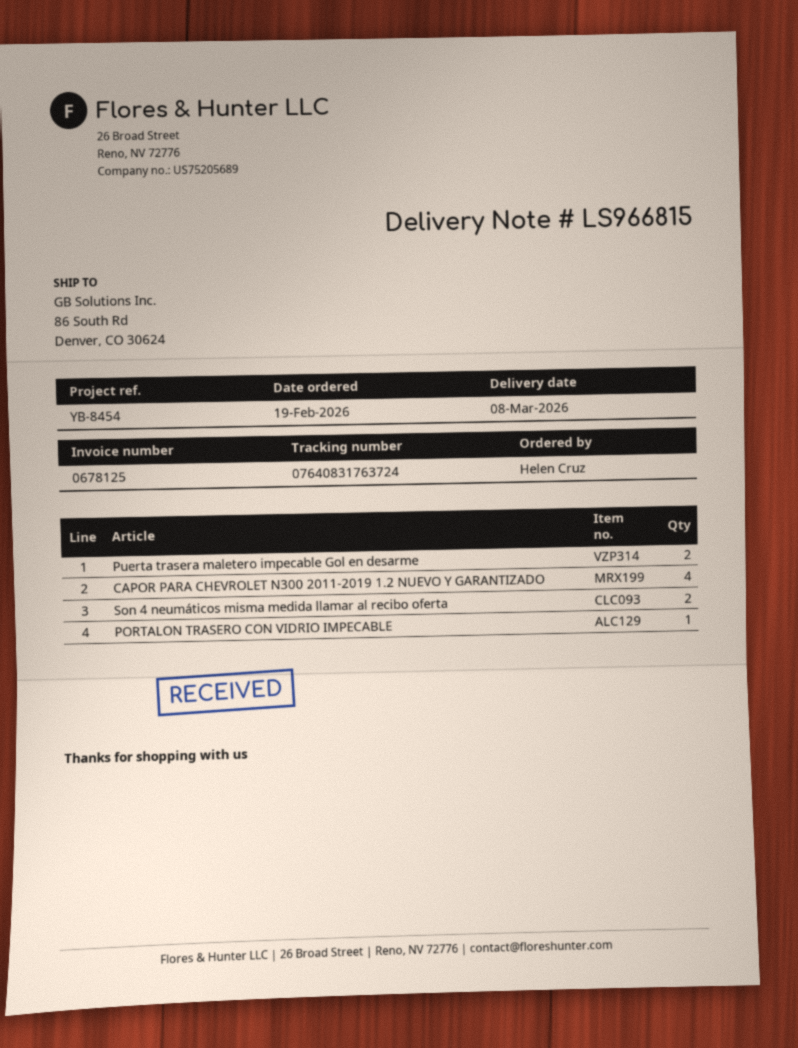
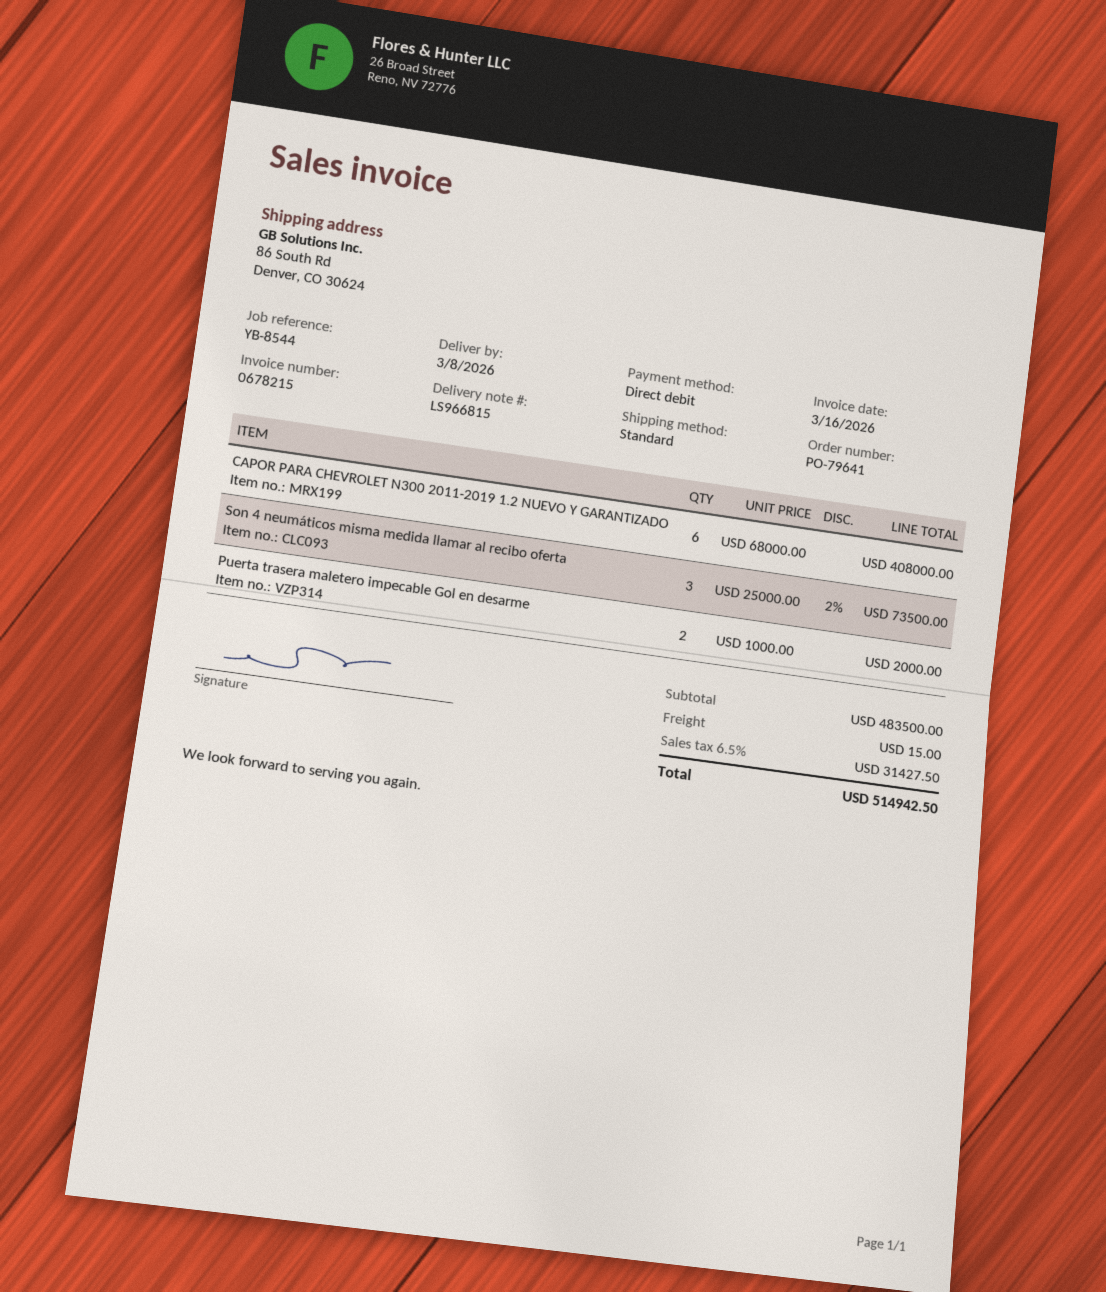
invoice number: 0678125 -> 0678215
reference: YB-8454 -> YB-8544
CAPOR PARA CHEVROLET N300 2011-2019 1.2 NUEVO Y GARANTIZADO: 4 -> 6
Son 4 neumáticos misma medida llamar al recibo oferta: 2 -> 3
PORTALON TRASERO CON VIDRIO IMPECABLE: 1 -> none

